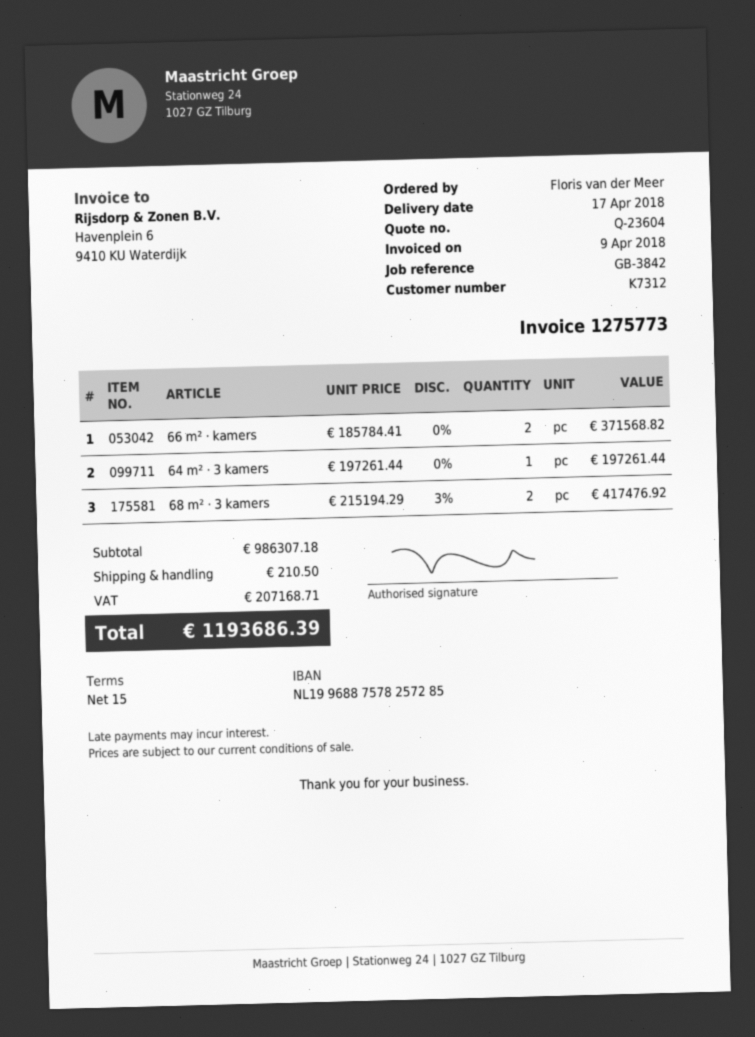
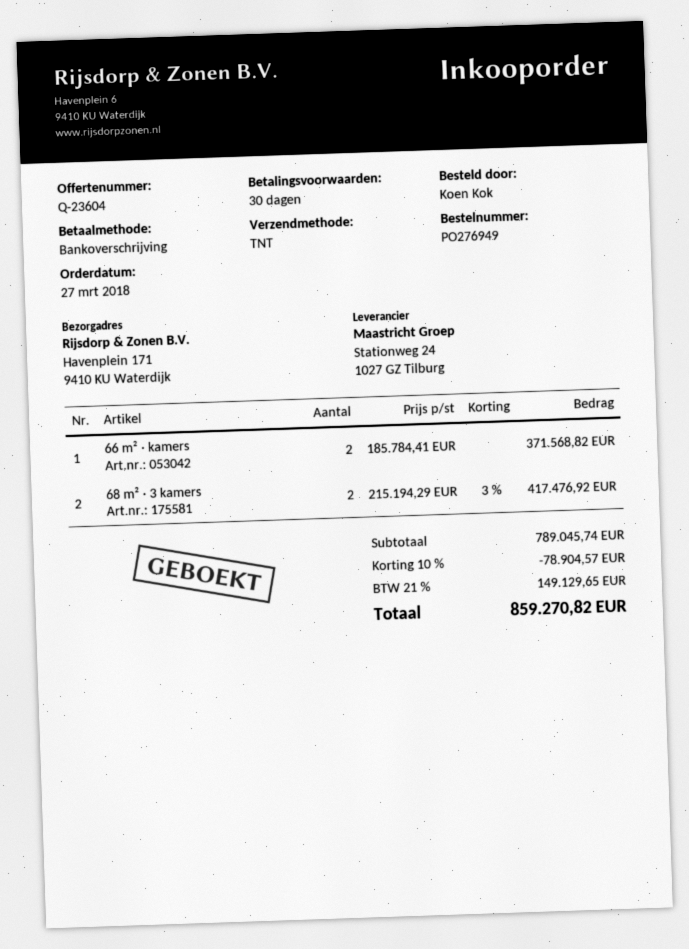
payment terms: 15 days -> 30 days
ordered by: Floris van der Meer -> Koen Kok
64 m² · 3 kamers: 1 x 197261.44 = 197261.44 -> none
subtotal: 986307.18 -> 789045.74
discount: none -> 10% = 78904.57
shipping: 210.50 -> none
tax: 207168.71 -> 149129.65
total: 1193686.39 -> 859270.82

